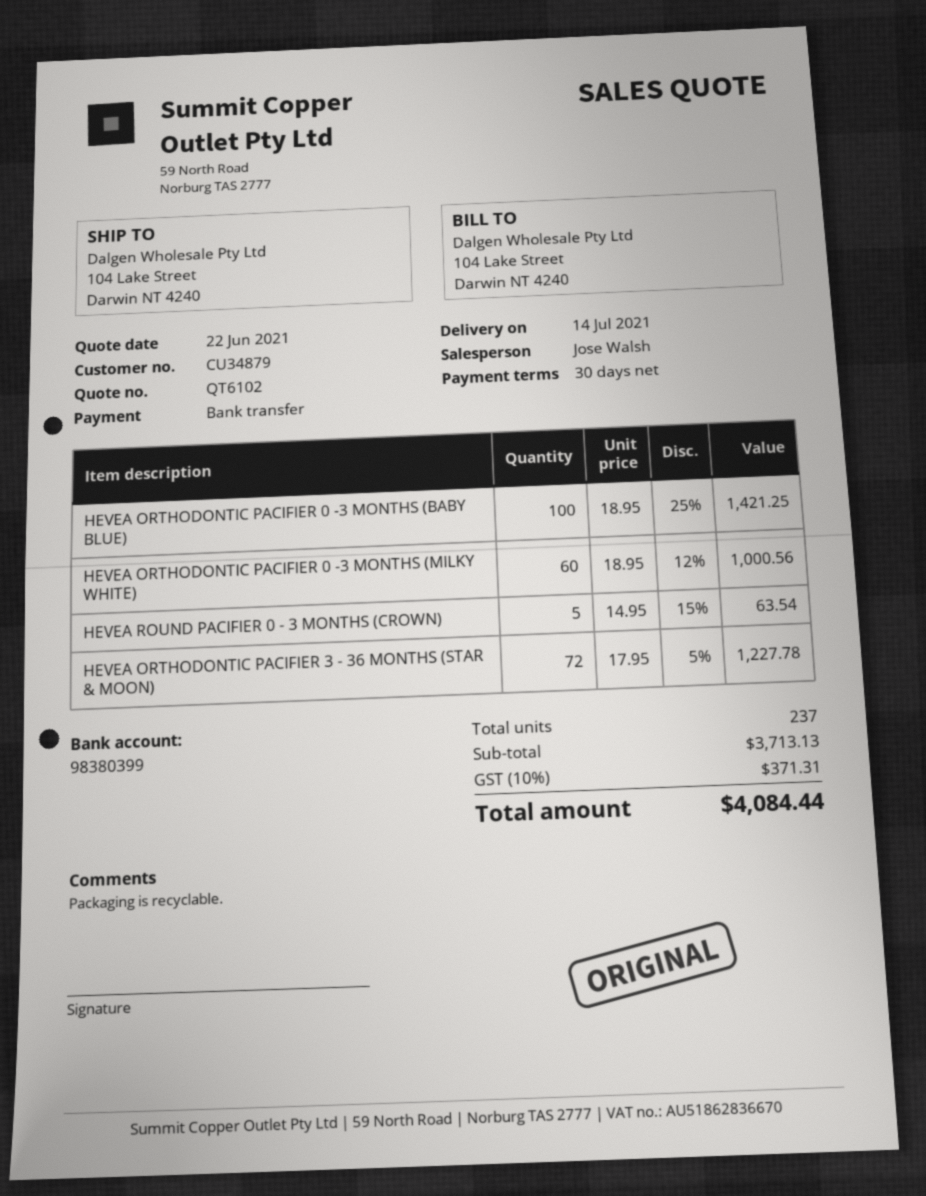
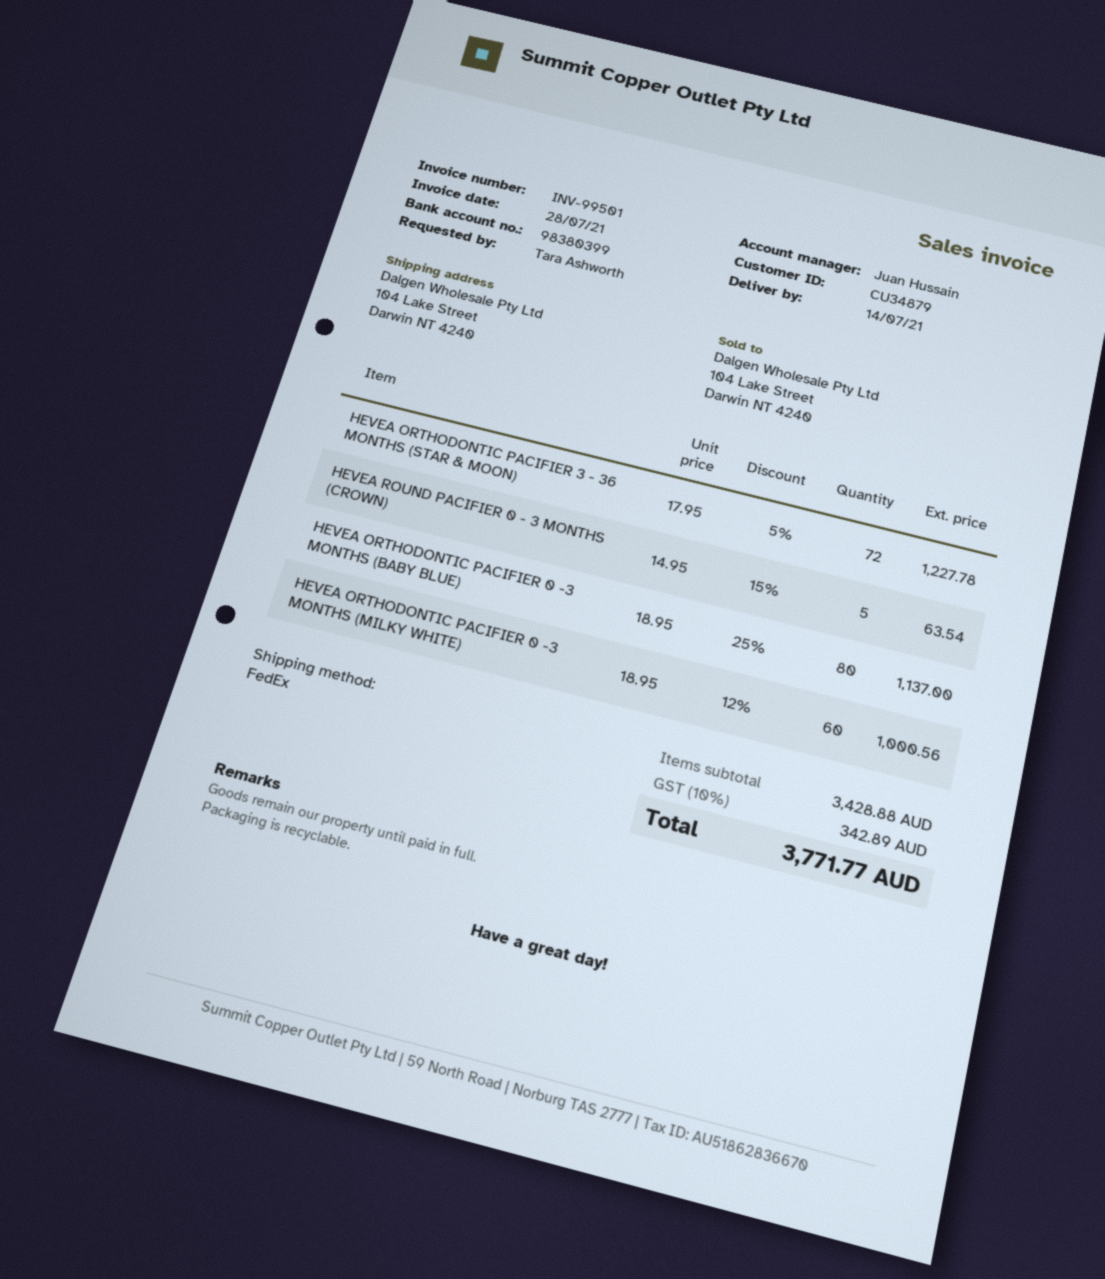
sales rep: Jose Walsh -> Juan Hussain
HEVEA ORTHODONTIC PACIFIER 0 -3 MONTHS (BABY BLUE): 100 x 18.95 - 25% = 1421.25 -> 80 x 18.95 - 25% = 1137.00
subtotal: 3713.13 -> 3428.88
tax: 10% = 371.31 -> 10% = 342.89
total: 4084.44 -> 3771.77

